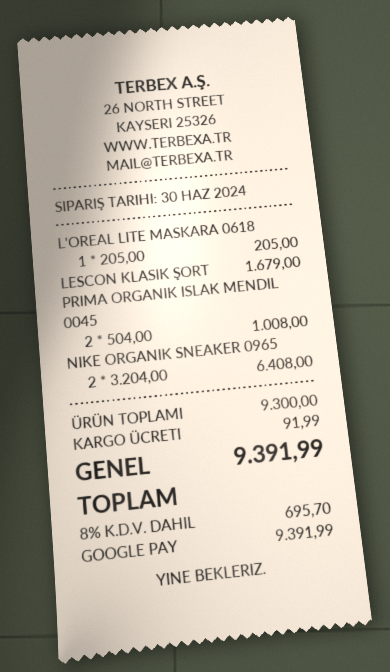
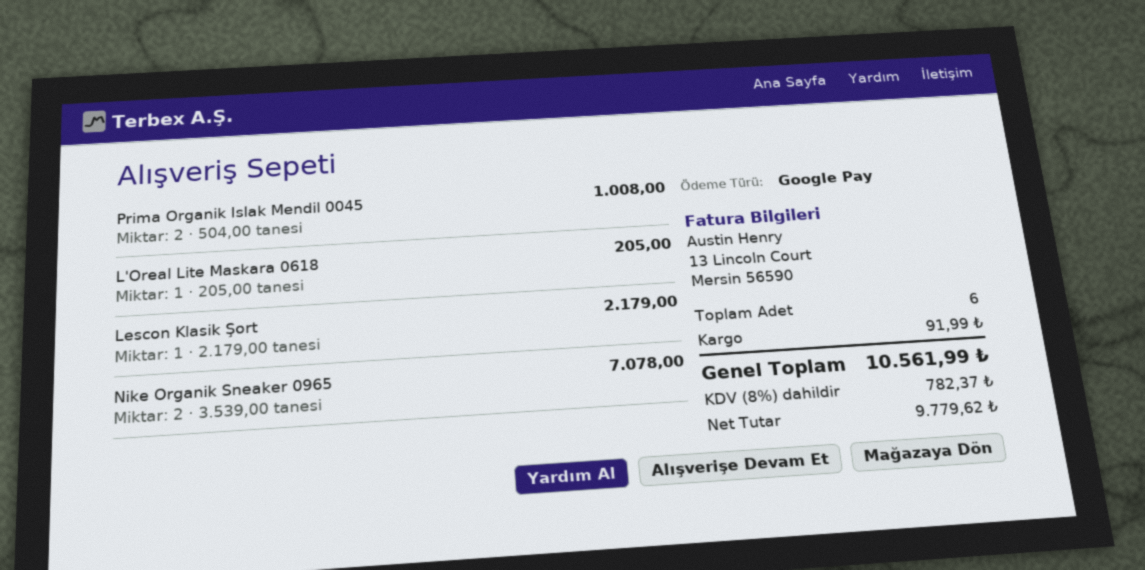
LESCON KLASIK ŞORT: 1 x 1679.00 = 1679.00 -> 1 x 2179.00 = 2179.00
NIKE ORGANIK SNEAKER 0965: 2 x 3204.00 = 6408.00 -> 2 x 3539.00 = 7078.00
tax: 8% = 695.70 -> 8% = 782.37
total: 9391.99 -> 10561.99

